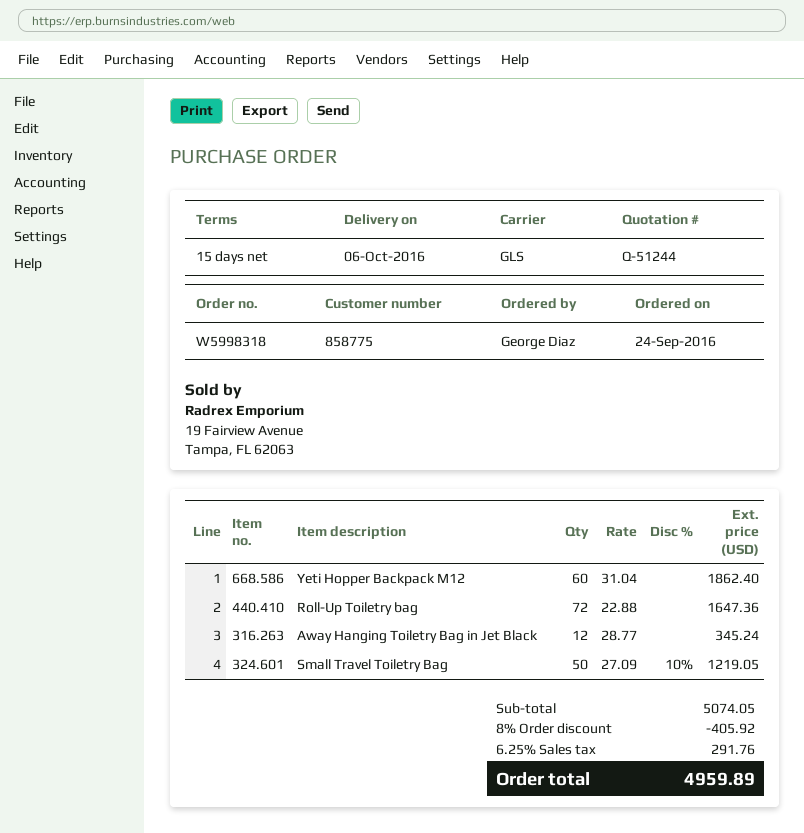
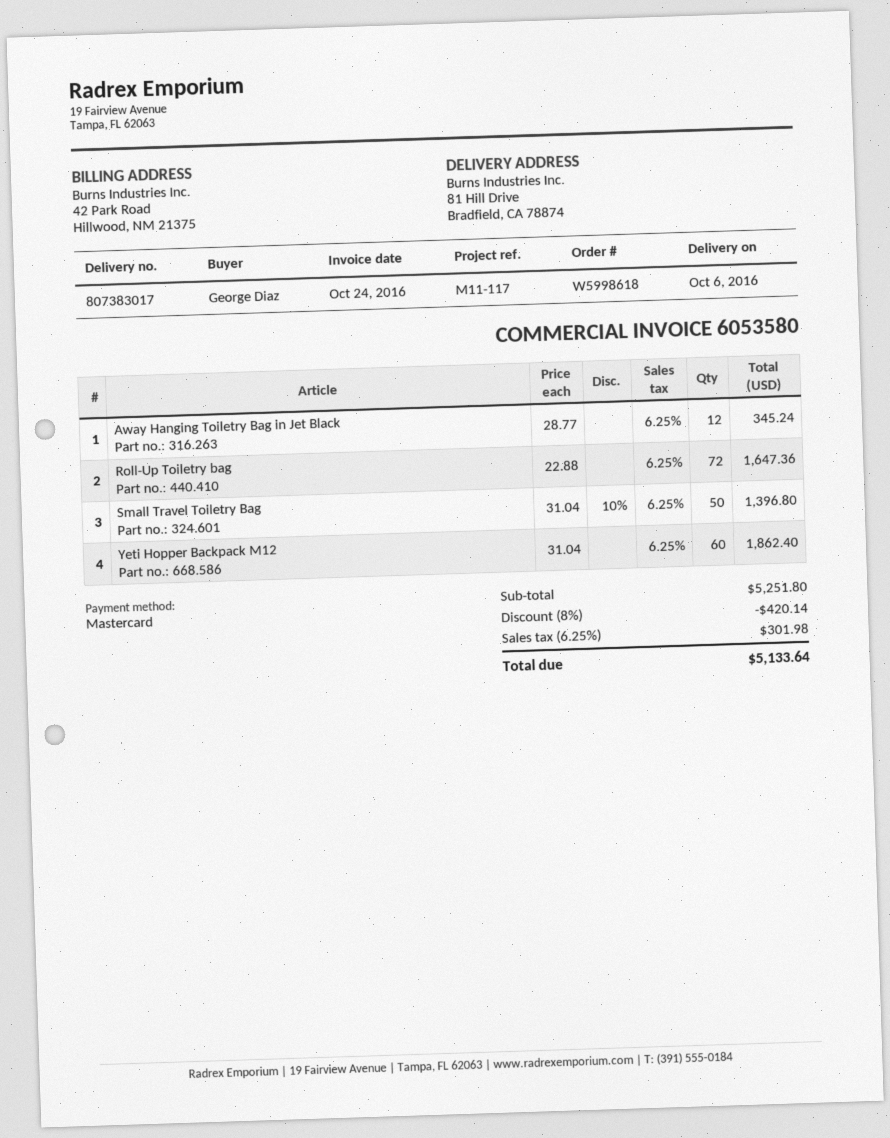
order number: W5998318 -> W5998618
Small Travel Toiletry Bag: 50 x 27.09 - 10% = 1219.05 -> 50 x 31.04 - 10% = 1396.80
subtotal: 5074.05 -> 5251.80
discount: 8% = 405.92 -> 8% = 420.14
tax: 6.25% = 291.76 -> 6.25% = 301.98
total: 4959.89 -> 5133.64

